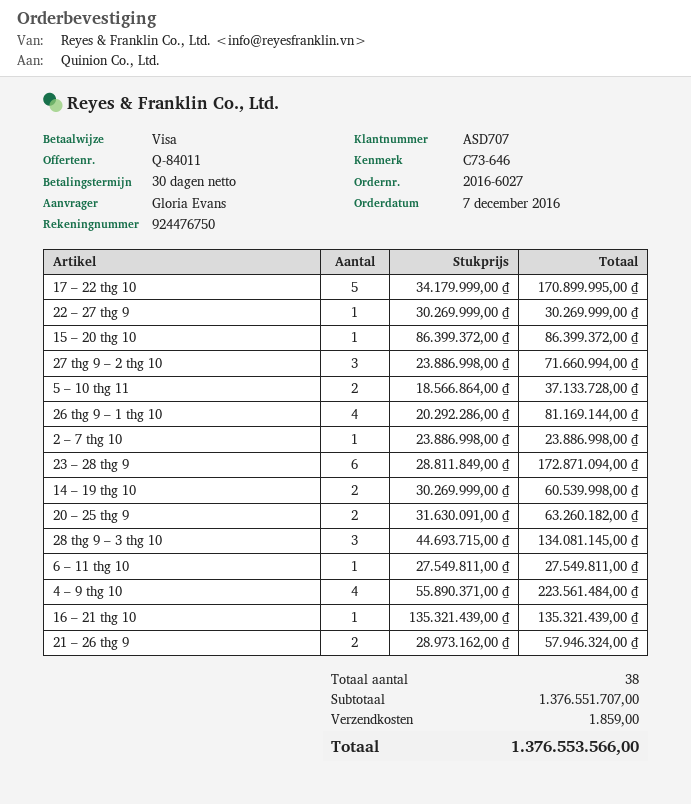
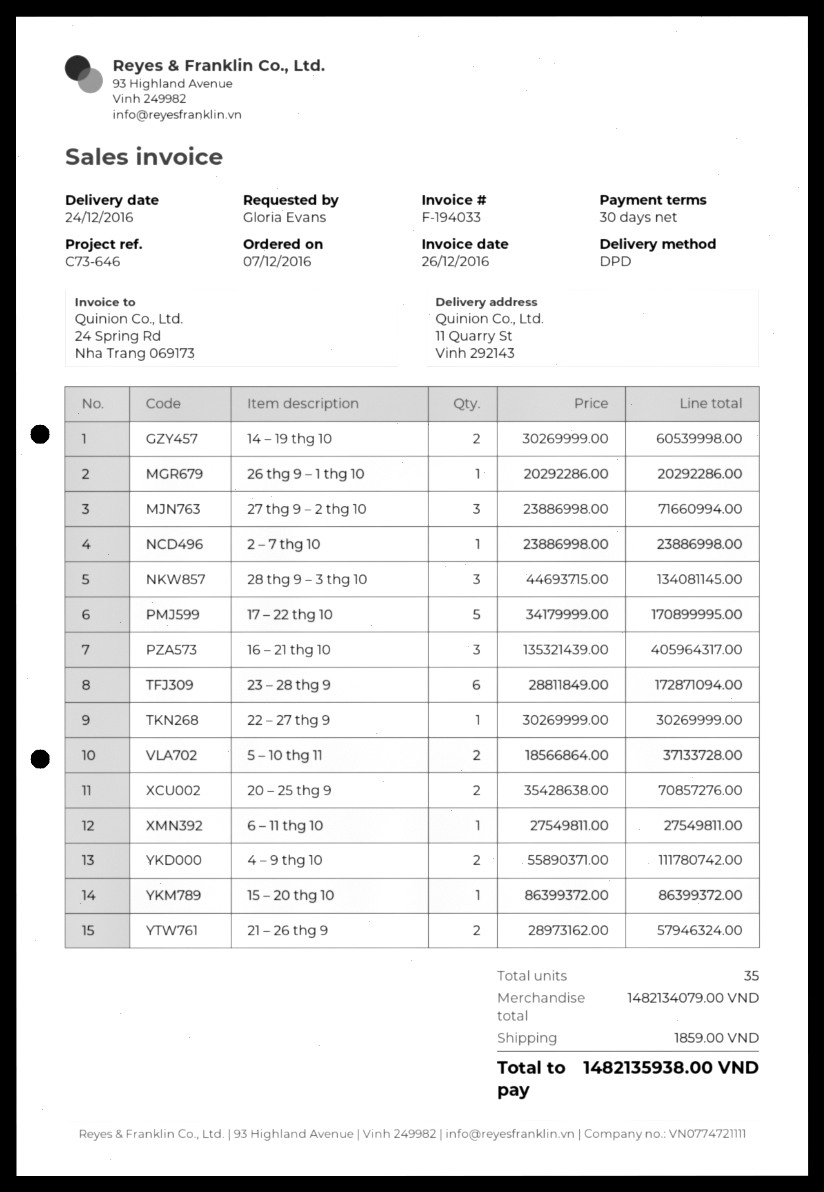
26 thg 9 – 1 thg 10: 4 x 20292286.00 = 81169144.00 -> 1 x 20292286.00 = 20292286.00
20 – 25 thg 9: 2 x 31630091.00 = 63260182.00 -> 2 x 35428638.00 = 70857276.00
4 – 9 thg 10: 4 x 55890371.00 = 223561484.00 -> 2 x 55890371.00 = 111780742.00
16 – 21 thg 10: 1 x 135321439.00 = 135321439.00 -> 3 x 135321439.00 = 405964317.00
total quantity: 38 -> 35
subtotal: 1376551707.00 -> 1482134079.00
total: 1376553566.00 -> 1482135938.00

